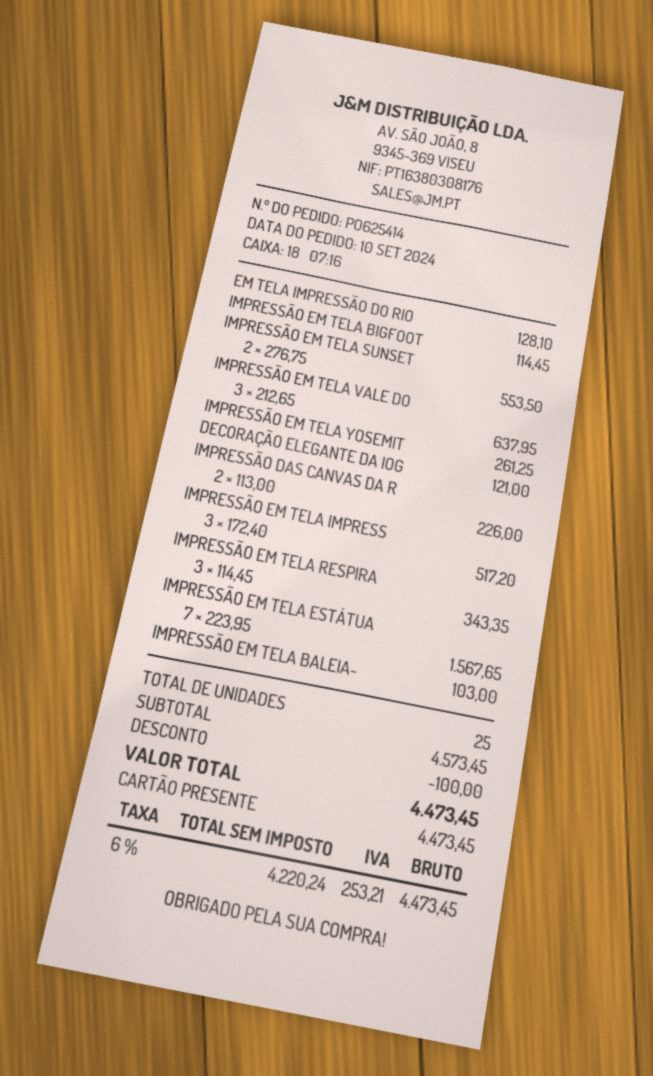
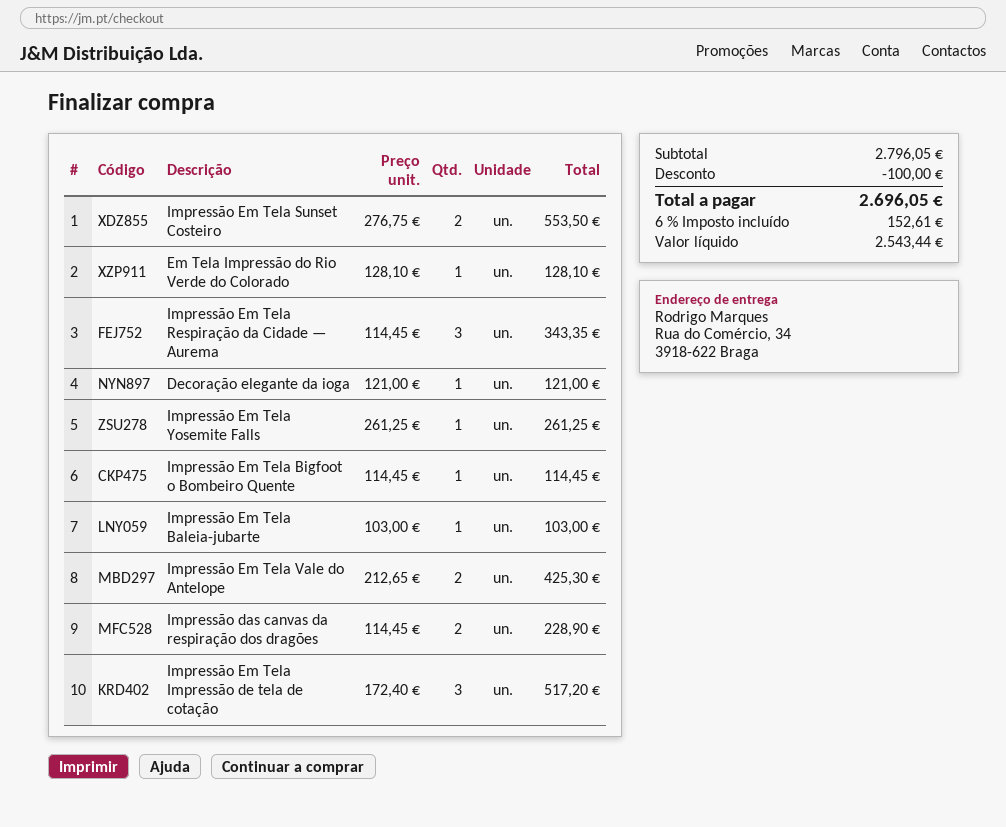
IMPRESSÃO EM TELA VALE DO: 3 x 212.65 = 637.95 -> 2 x 212.65 = 425.30
IMPRESSÃO DAS CANVAS DA R: 2 x 113.00 = 226.00 -> 2 x 114.45 = 228.90
IMPRESSÃO EM TELA ESTÁTUA: 7 x 223.95 = 1567.65 -> none
subtotal: 4573.45 -> 2796.05
net: 4220.24 -> 2543.44
tax: 6% = 253.21 -> 6% = 152.61
total: 4473.45 -> 2696.05

